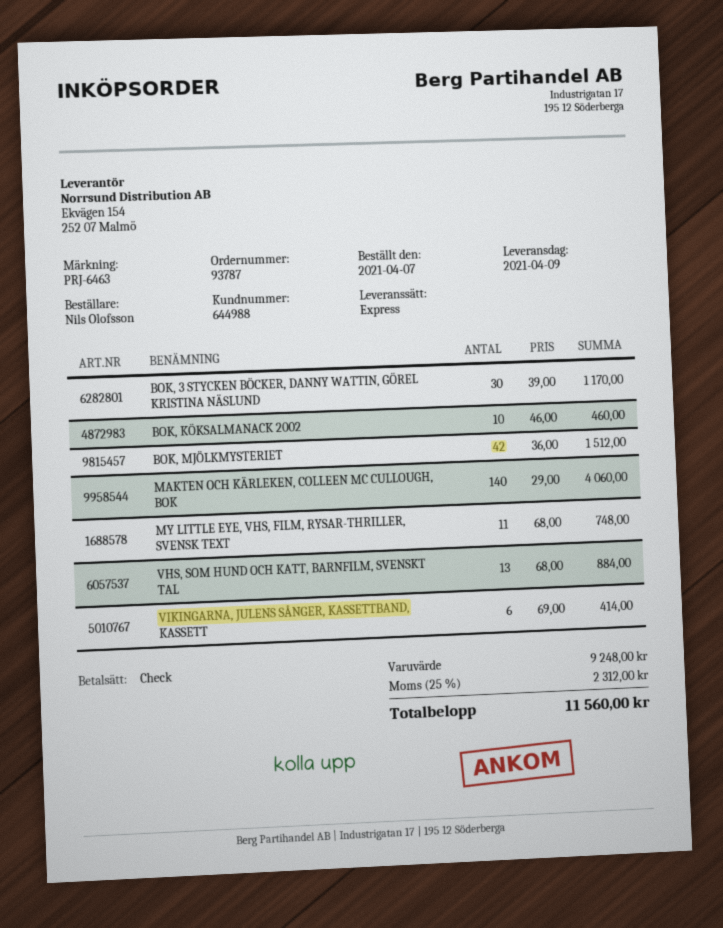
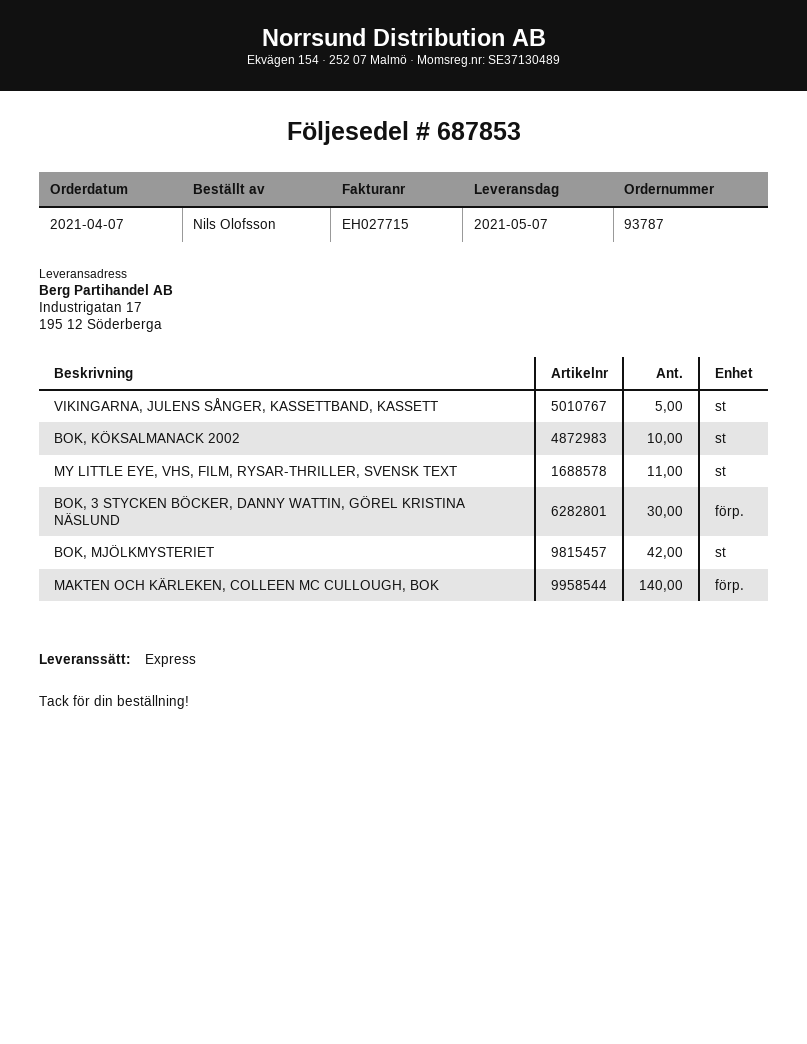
delivery date: 2021-04-09 -> 2021-05-07
VHS, SOM HUND OCH KATT, BARNFILM, SVENSKT TAL: 13 -> none
VIKINGARNA, JULENS SÅNGER, KASSETTBAND, KASSETT: 6 -> 5

